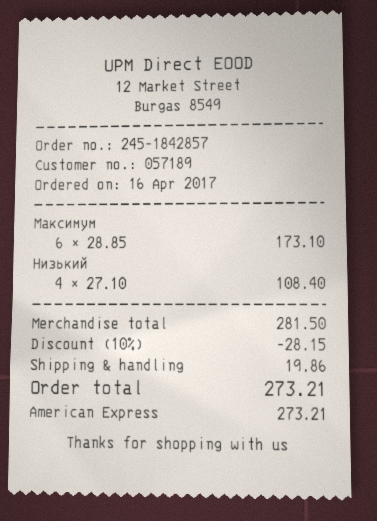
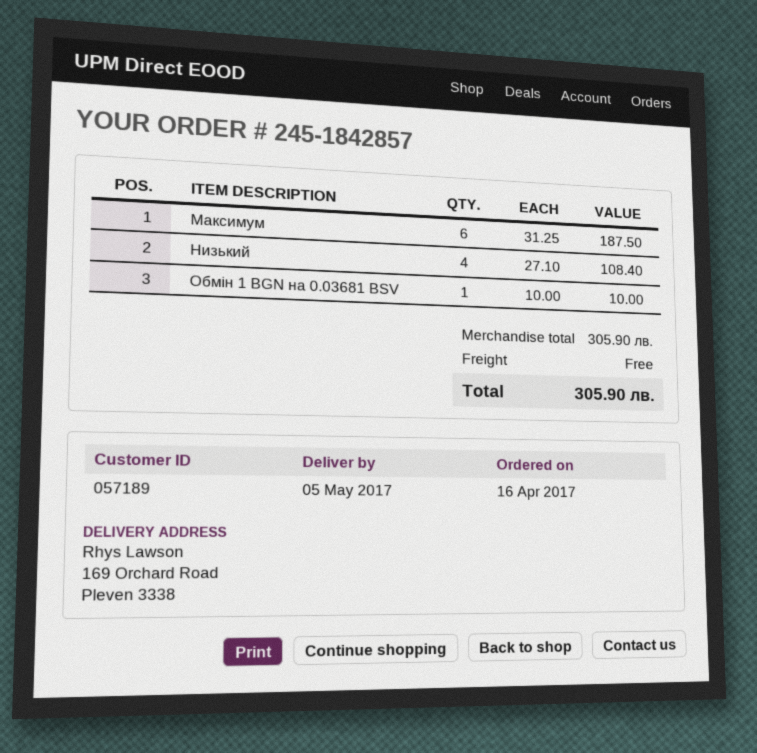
Максимум: 6 x 28.85 = 173.10 -> 6 x 31.25 = 187.50
Обмін 1 BGN на 0.03681 BSV: none -> 1 x 10.00 = 10.00
subtotal: 281.50 -> 305.90
discount: 10% = 28.15 -> none
shipping: 19.86 -> 0.00
total: 273.21 -> 305.90

